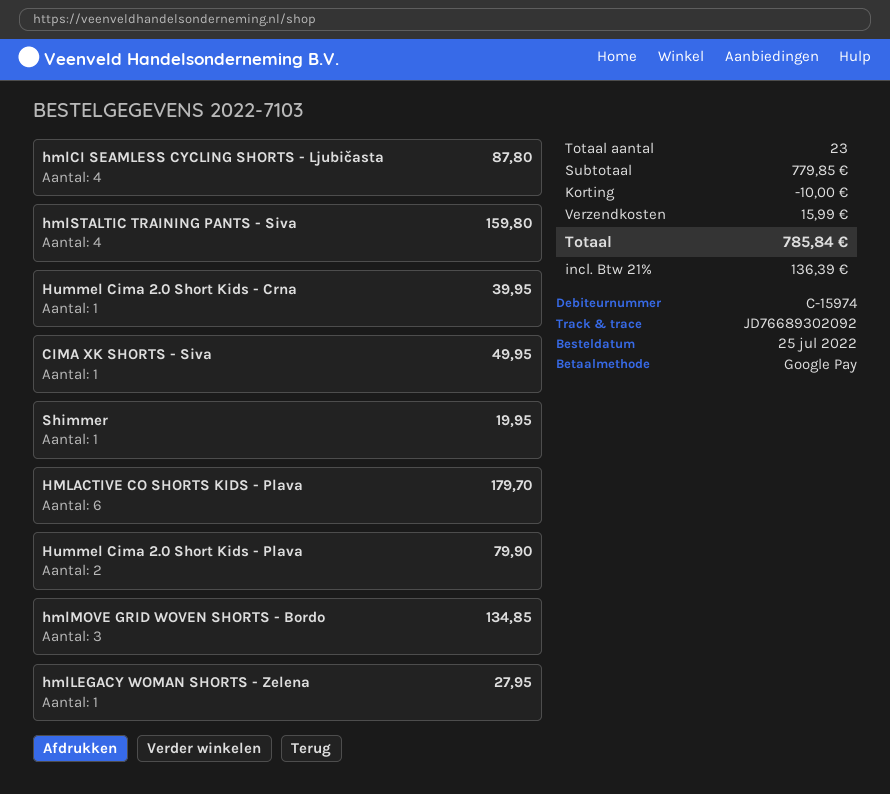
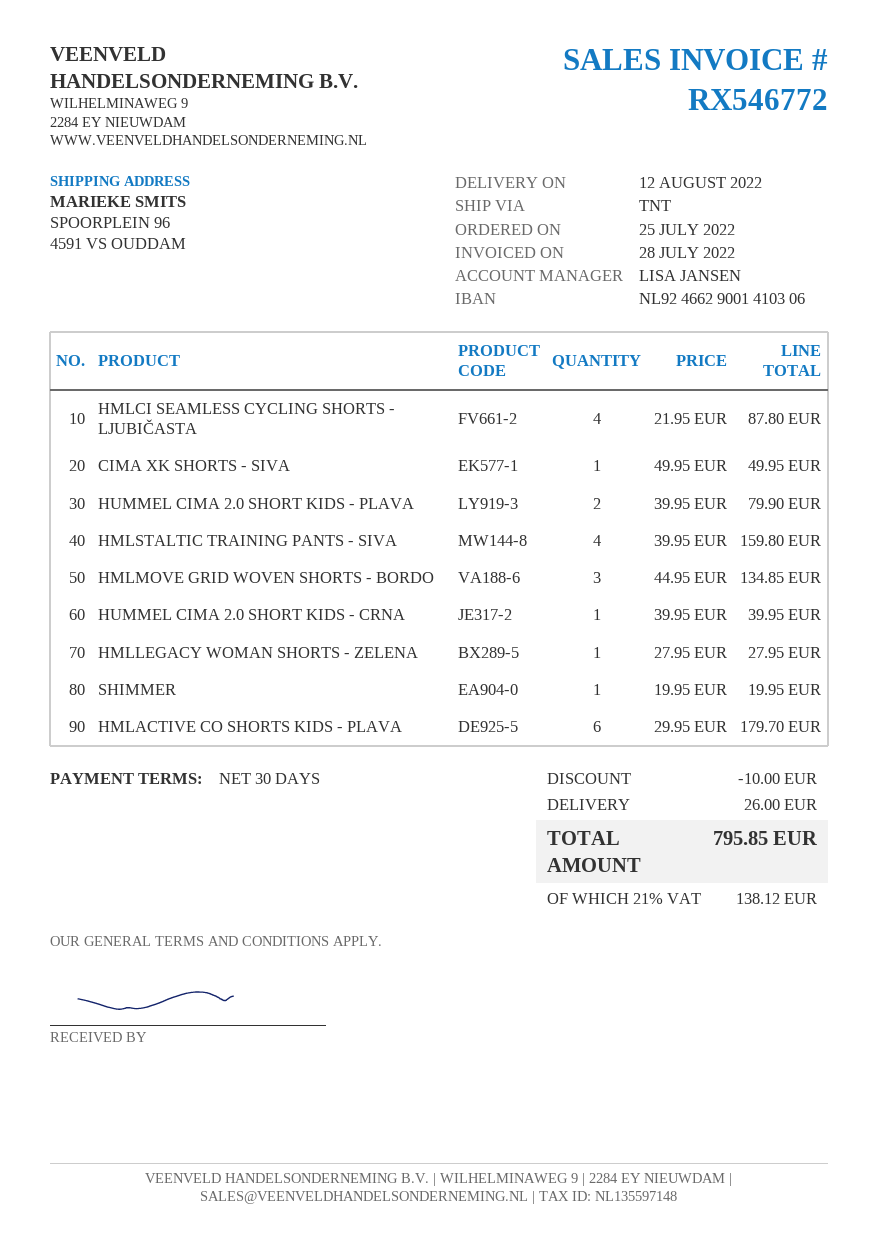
shipping: 15.99 -> 26.00
tax: 21% = 136.39 -> 21% = 138.12
total: 785.84 -> 795.85

